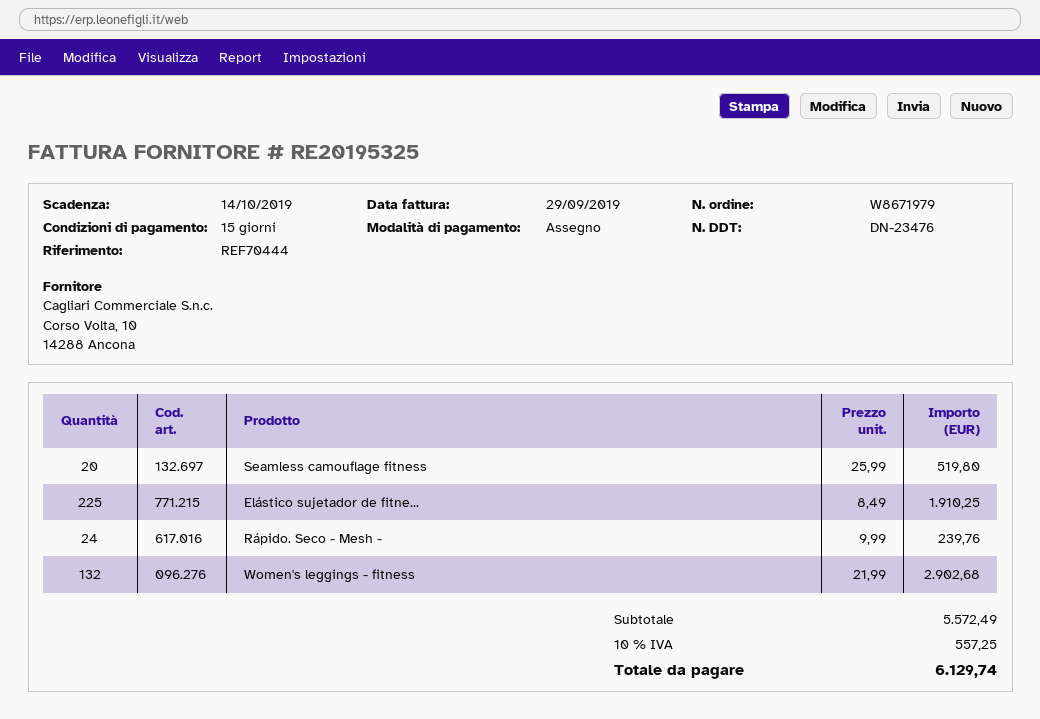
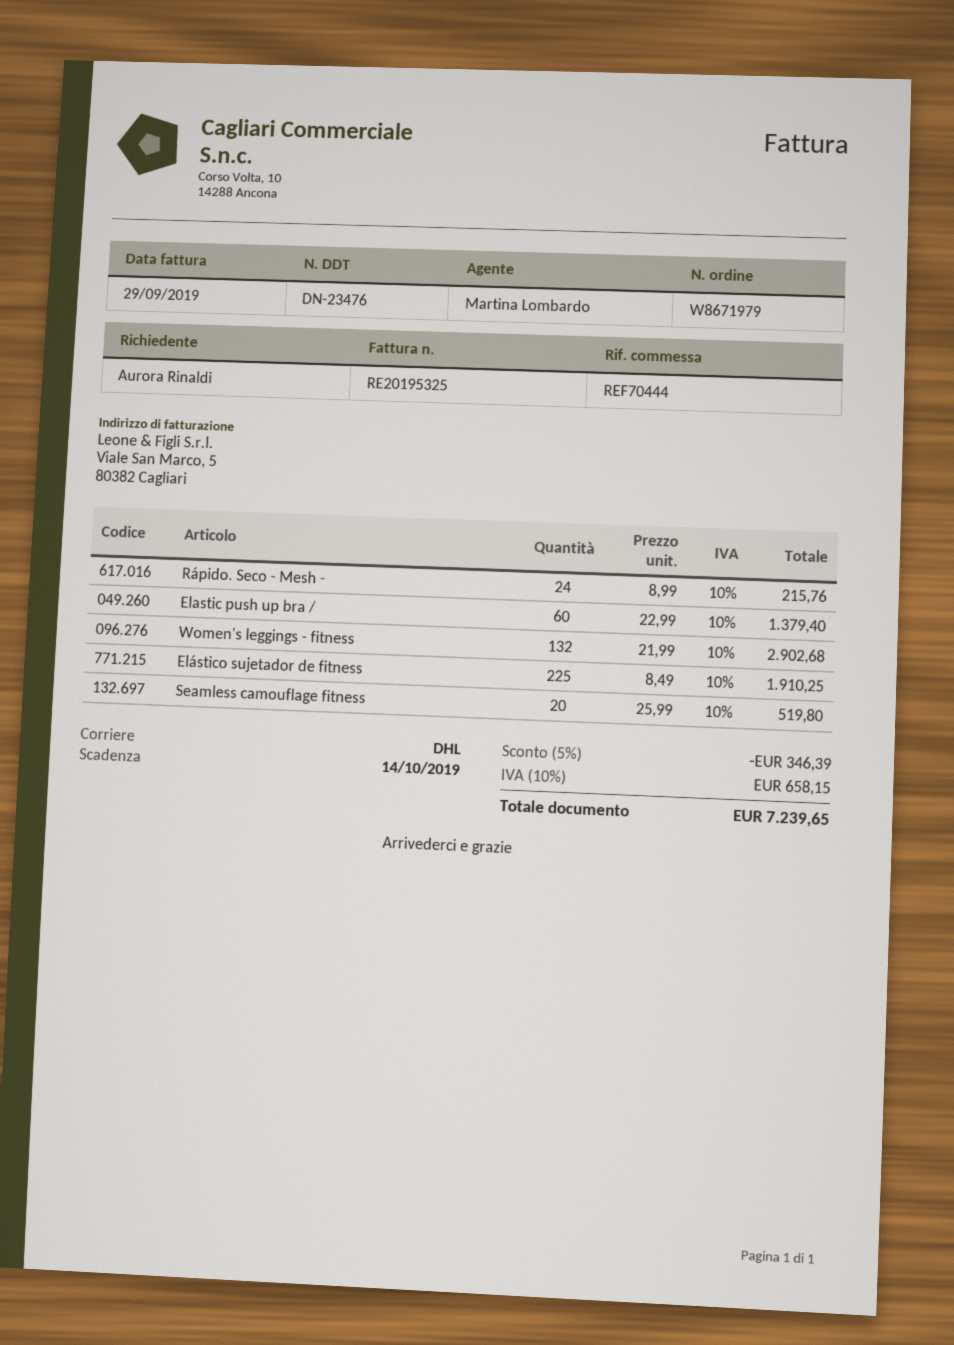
Rápido. Seco - Mesh -: 24 x 9.99 = 239.76 -> 24 x 8.99 = 215.76
Elastic push up bra /: none -> 60 x 22.99 = 1379.40
discount: none -> 5% = 346.39
tax: 10% = 557.25 -> 10% = 658.15
total: 6129.74 -> 7239.65

